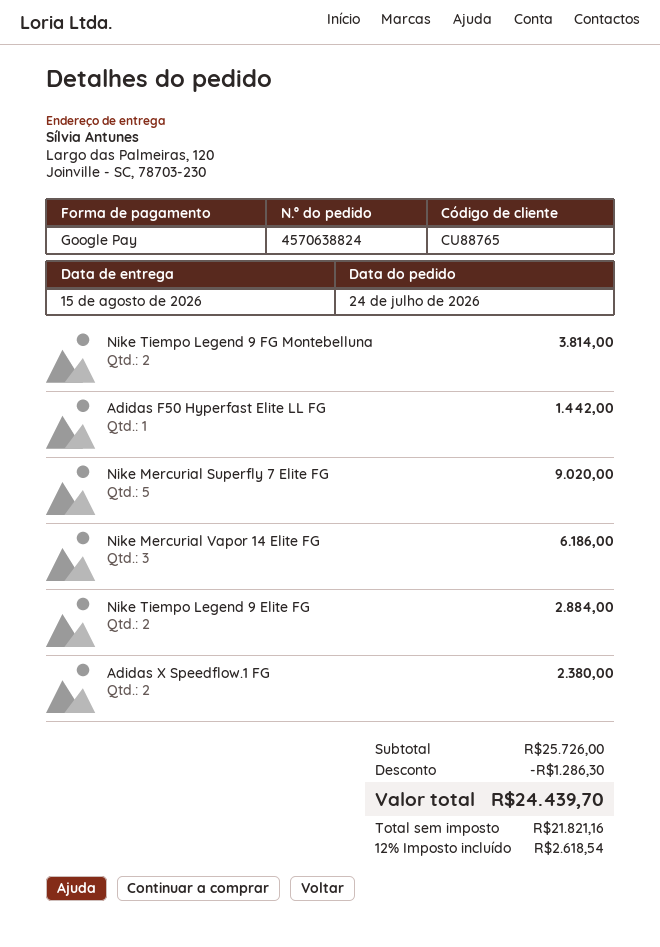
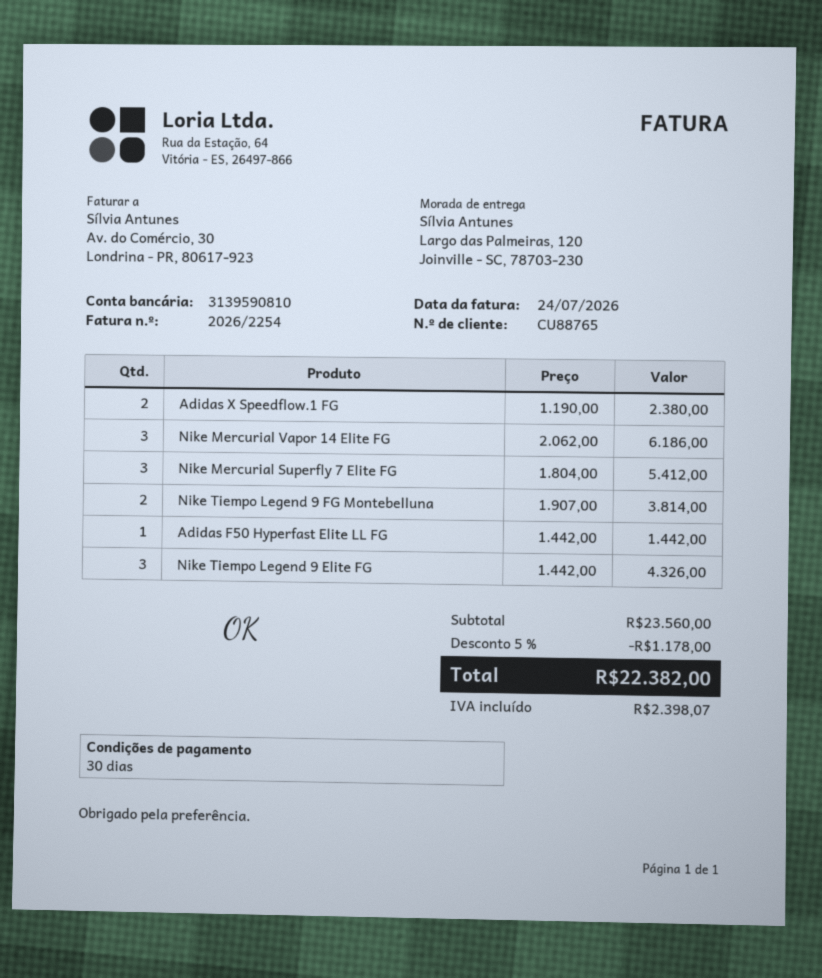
Nike Mercurial Superfly 7 Elite FG: 5 for 9020.00 -> 3 for 5412.00
Nike Tiempo Legend 9 Elite FG: 2 for 2884.00 -> 3 for 4326.00
subtotal: 25726.00 -> 23560.00
discount: 1286.30 -> 1178.00
tax: 2618.54 -> 2398.07
total: 24439.70 -> 22382.00

